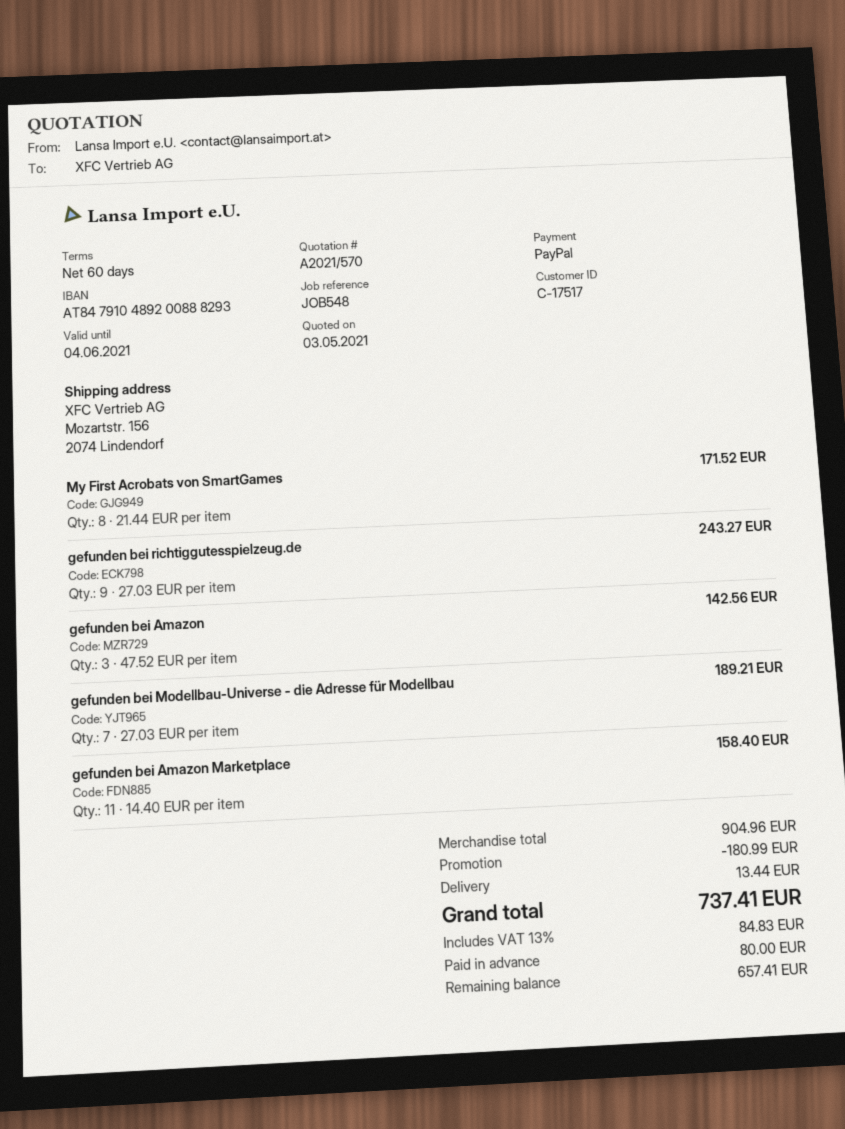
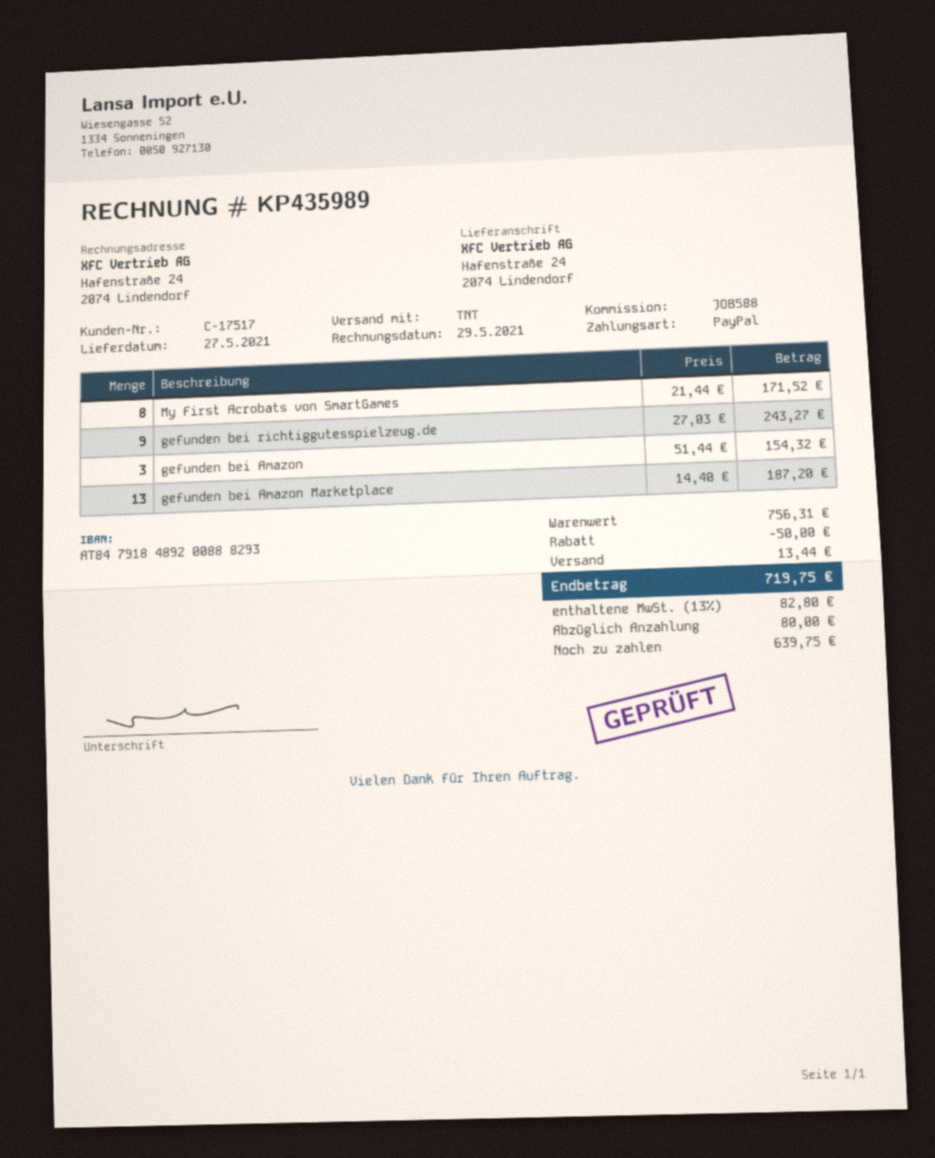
reference: JOB548 -> JOB588
bank account: AT847910489200888293 -> AT847918489200888293
ship to: Mozartstr. 156, 2074 Lindendorf -> Hafenstraße 24, 2074 Lindendorf
gefunden bei Amazon: 3 x 47.52 = 142.56 -> 3 x 51.44 = 154.32
gefunden bei Modellbau-Universe - die Adresse für Modellbau: 7 x 27.03 = 189.21 -> none
gefunden bei Amazon Marketplace: 11 x 14.40 = 158.40 -> 13 x 14.40 = 187.20
subtotal: 904.96 -> 756.31
discount: 180.99 -> 50.00
tax: 13% = 84.83 -> 13% = 82.80
total: 737.41 -> 719.75
balance: 657.41 -> 639.75

